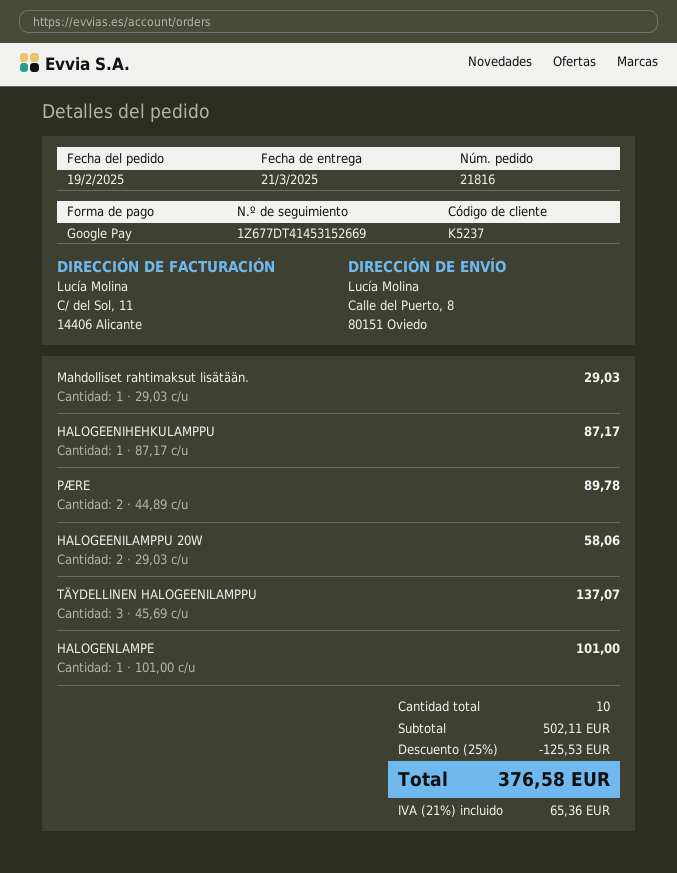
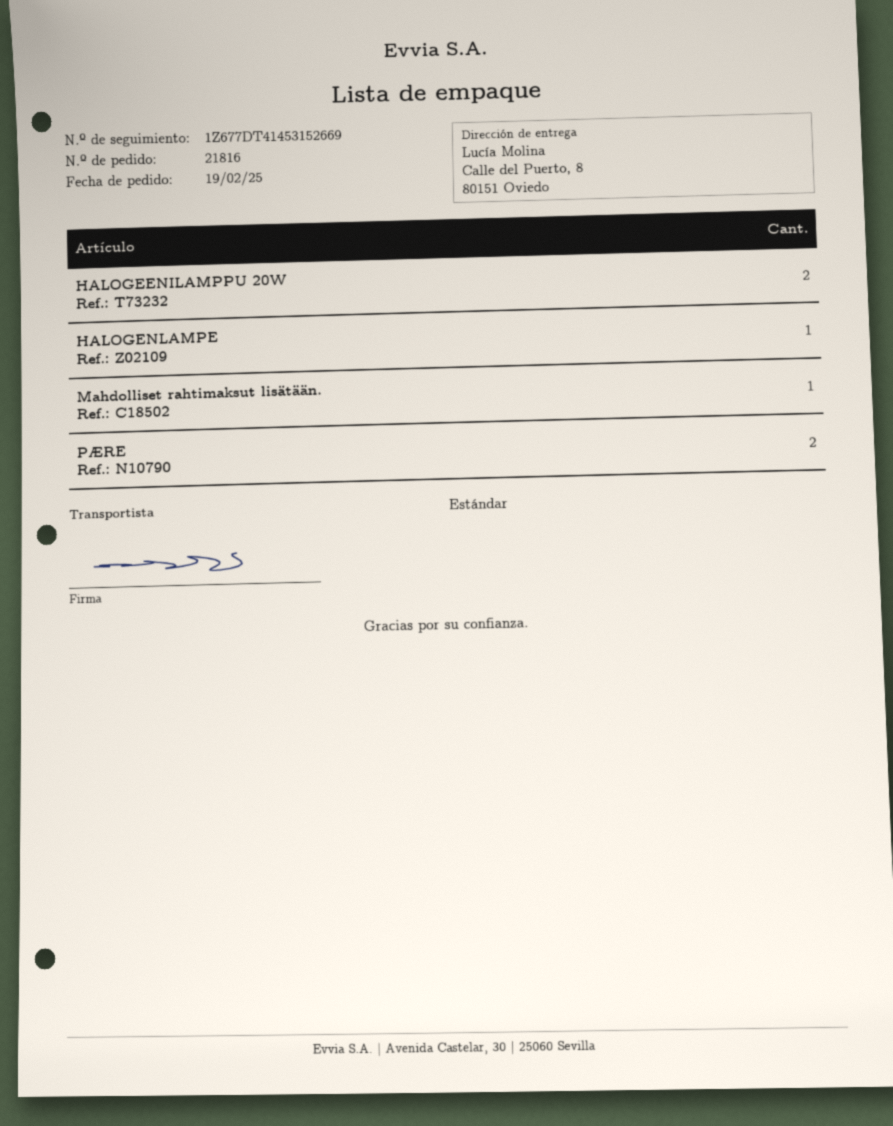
HALOGEENIHEHKULAMPPU: 1 -> none
TÄYDELLINEN HALOGEENILAMPPU: 3 -> none

